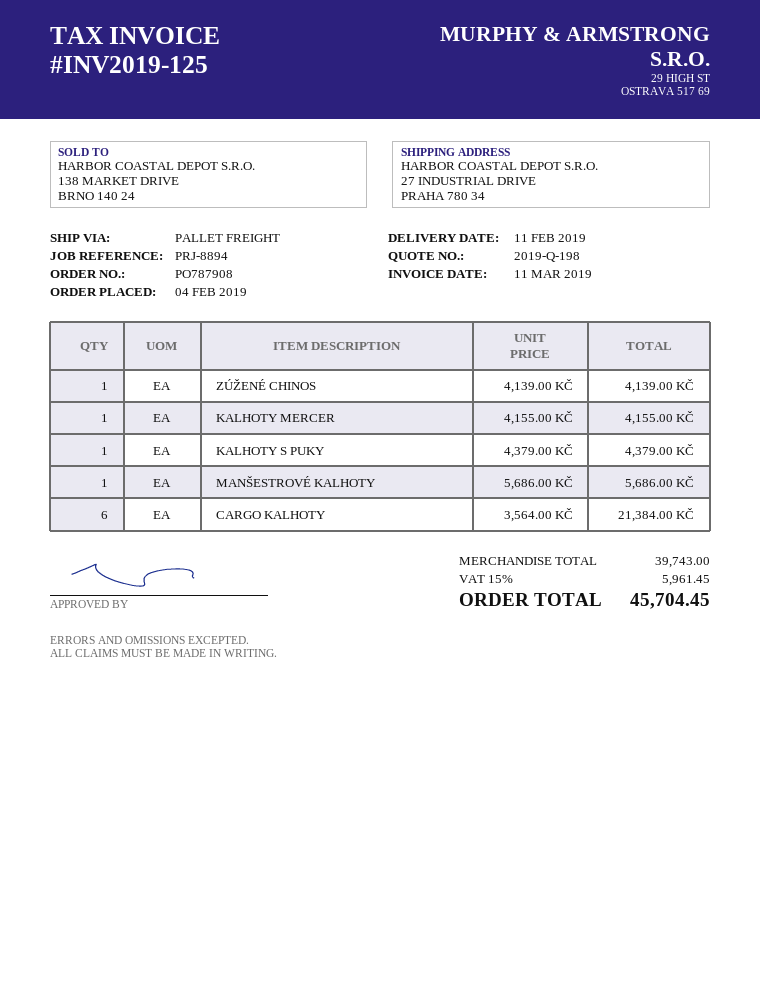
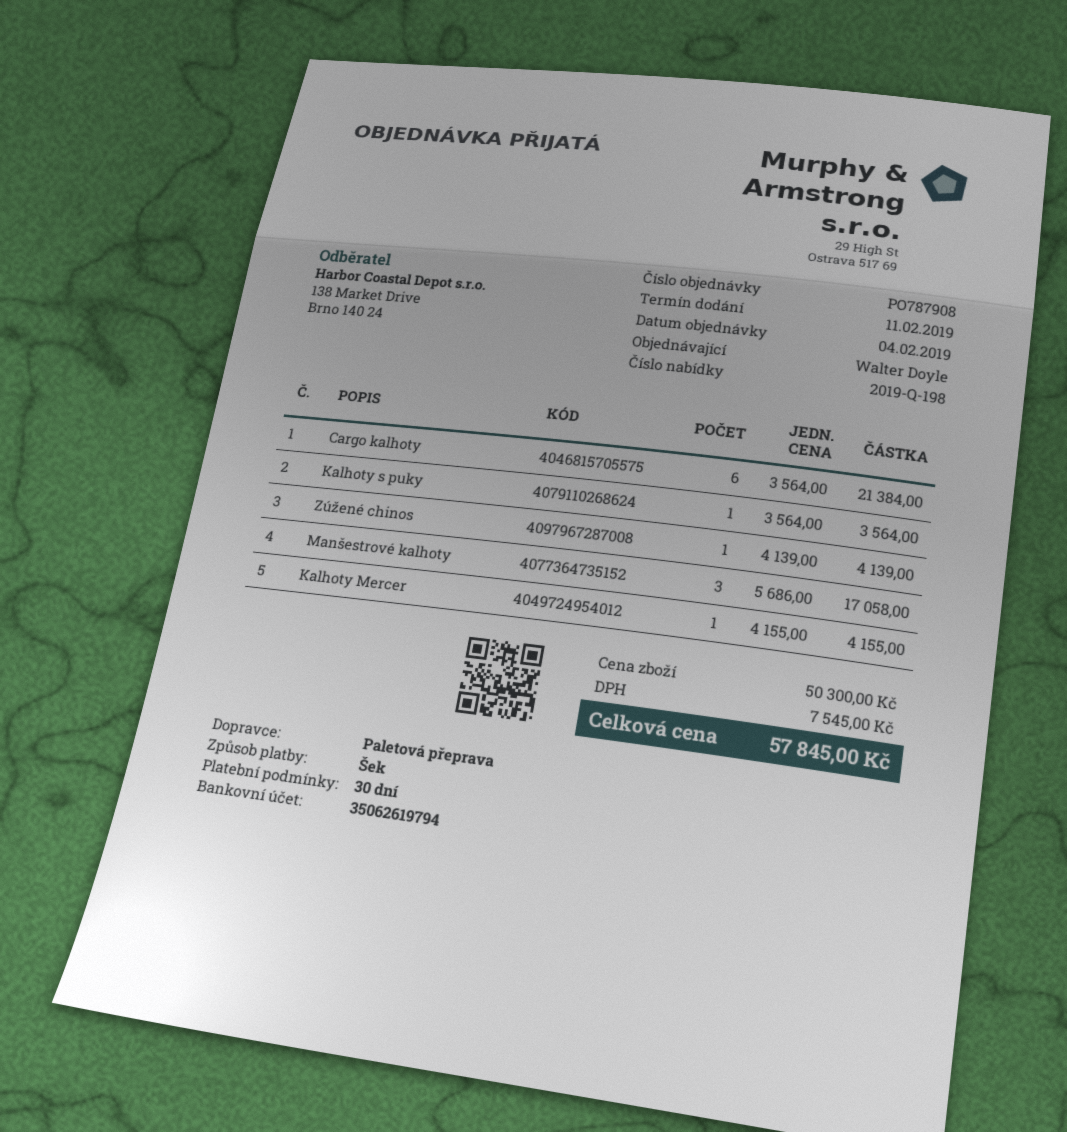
KALHOTY S PUKY: 1 x 4379.00 = 4379.00 -> 1 x 3564.00 = 3564.00
MANŠESTROVÉ KALHOTY: 1 x 5686.00 = 5686.00 -> 3 x 5686.00 = 17058.00
subtotal: 39743.00 -> 50300.00
tax: 5961.45 -> 7545.00
total: 45704.45 -> 57845.00

